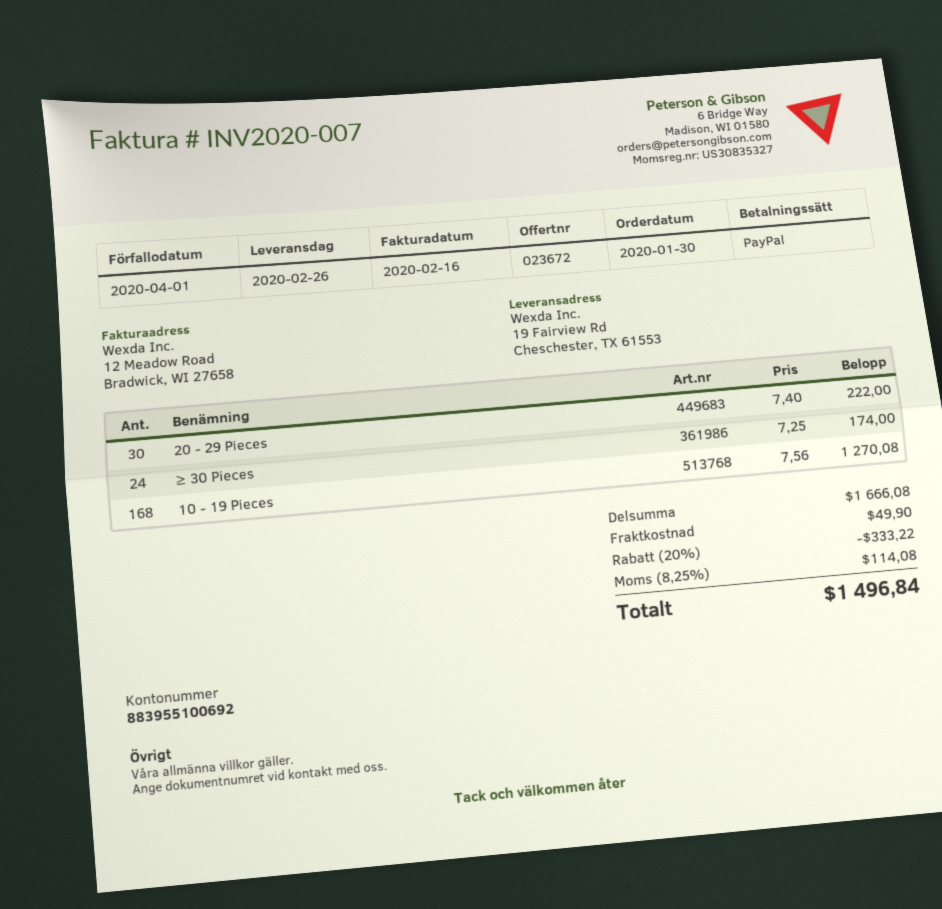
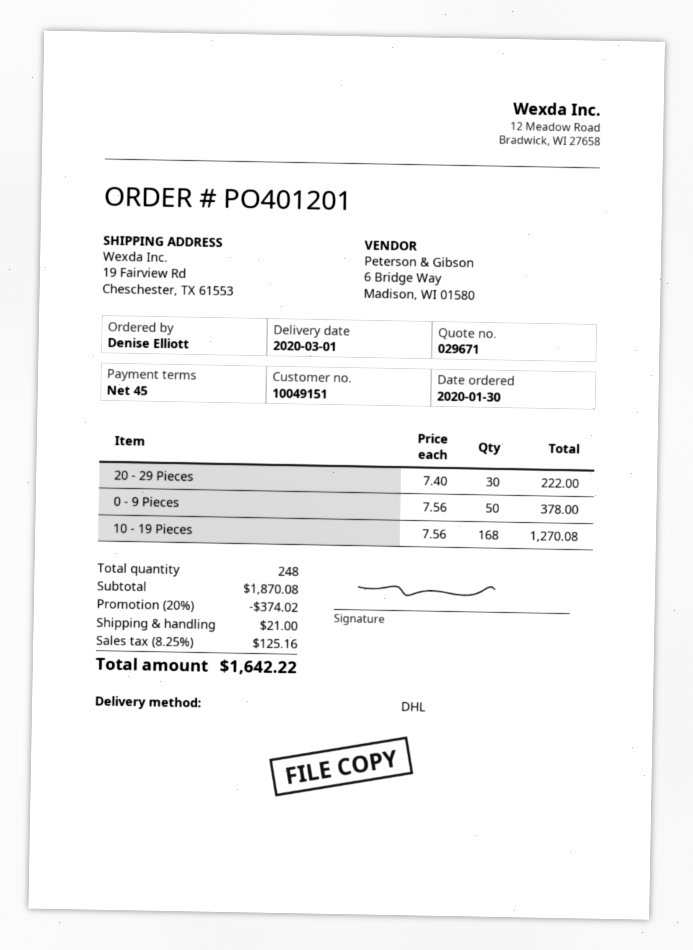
quote number: 023672 -> 029671
delivery date: 2020-02-26 -> 2020-03-01
≥ 30 Pieces: 24 x 7.25 = 174.00 -> none
0 - 9 Pieces: none -> 50 x 7.56 = 378.00
subtotal: 1666.08 -> 1870.08
discount: 20% = 333.22 -> 20% = 374.02
shipping: 49.90 -> 21.00
tax: 8.25% = 114.08 -> 8.25% = 125.16
total: 1496.84 -> 1642.22

